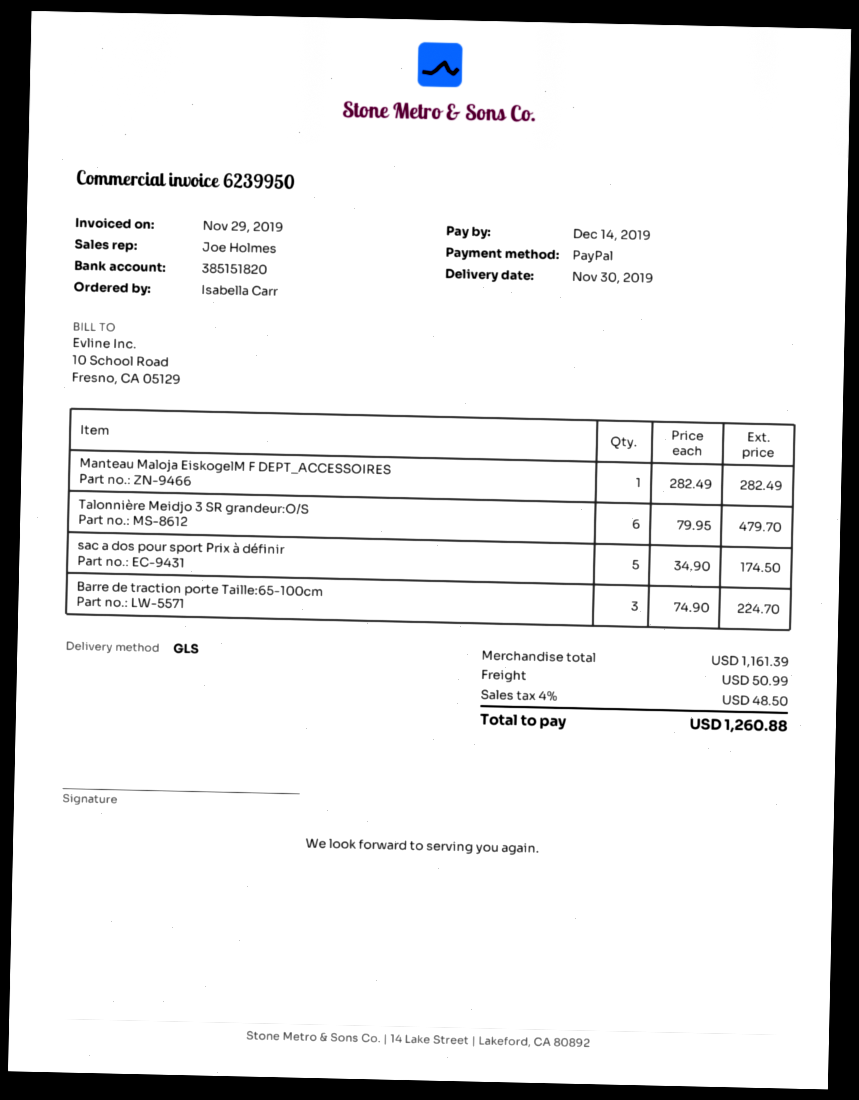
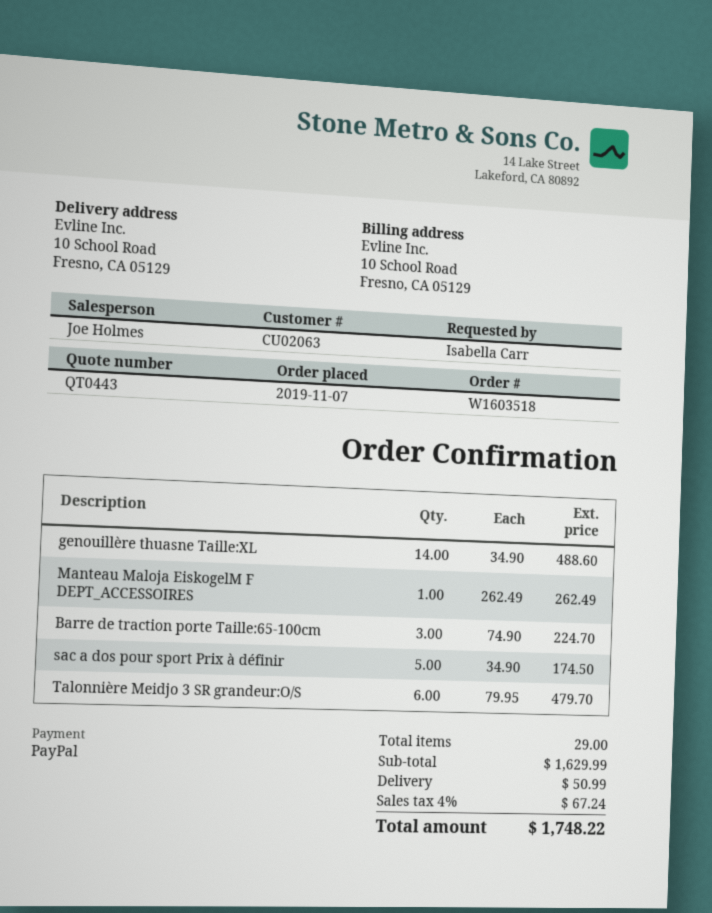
Manteau Maloja EiskogelM F DEPT_ACCESSOIRES: 1 x 282.49 = 282.49 -> 1 x 262.49 = 262.49
genouillère thuasne Taille:XL: none -> 14 x 34.90 = 488.60
subtotal: 1161.39 -> 1629.99
tax: 4% = 48.50 -> 4% = 67.24
total: 1260.88 -> 1748.22

